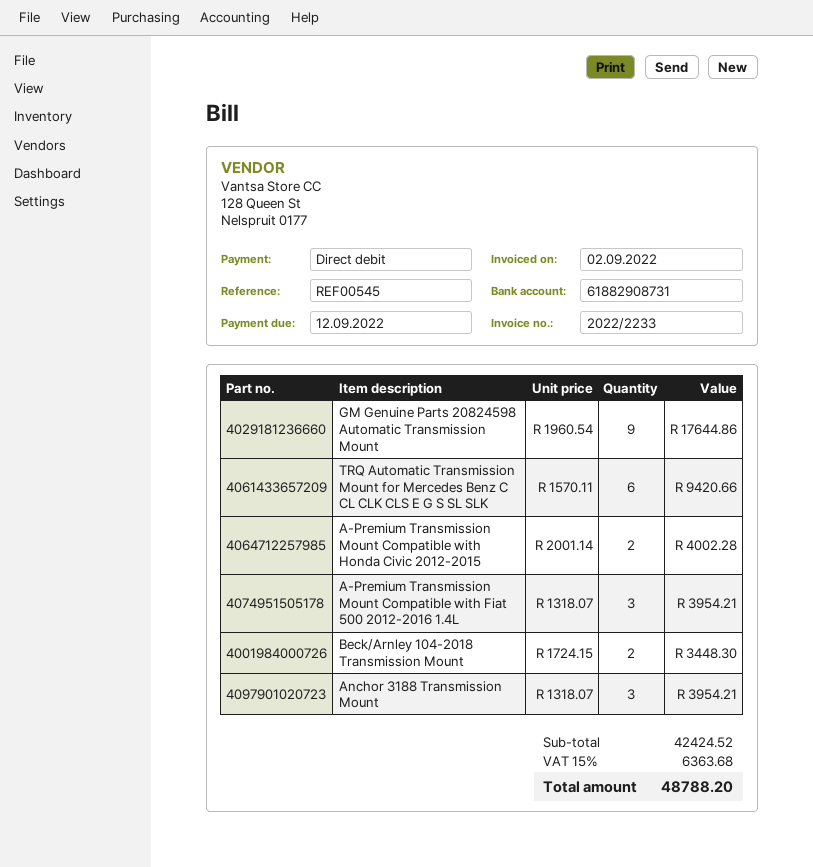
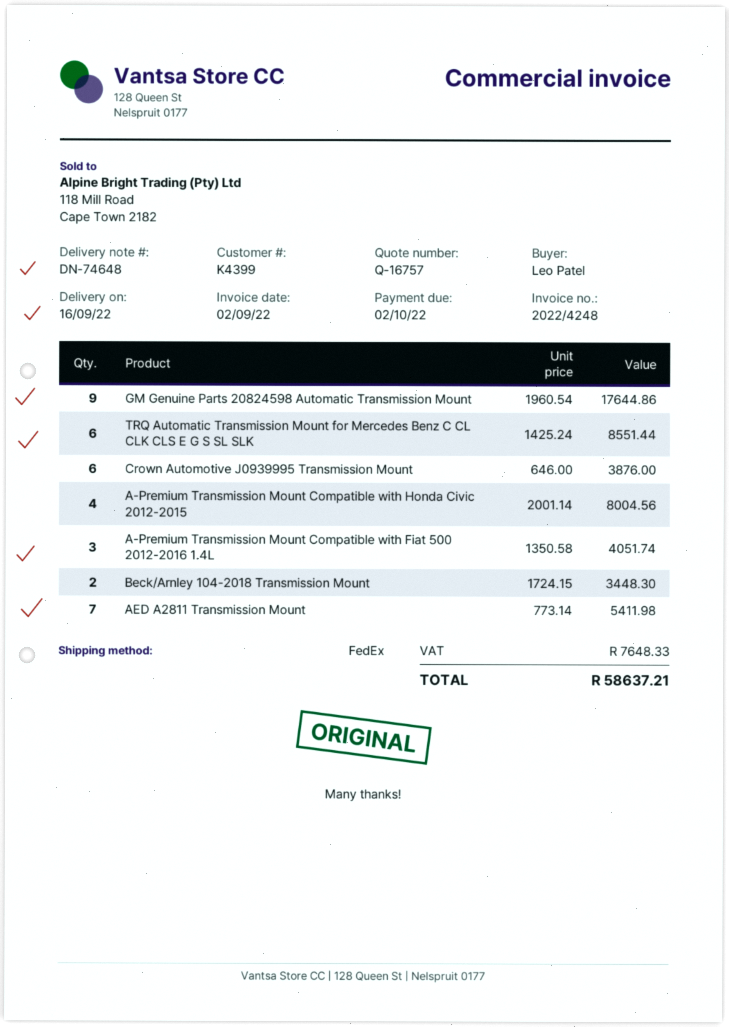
invoice number: 2022/2233 -> 2022/4248
due date: 2022-09-12 -> 2022-10-02
TRQ Automatic Transmission Mount for Mercedes Benz C CL CLK CLS E G S SL SLK: 6 x 1570.11 = 9420.66 -> 6 x 1425.24 = 8551.44
A-Premium Transmission Mount Compatible with Honda Civic 2012-2015: 2 x 2001.14 = 4002.28 -> 4 x 2001.14 = 8004.56
A-Premium Transmission Mount Compatible with Fiat 500 2012-2016 1.4L: 3 x 1318.07 = 3954.21 -> 3 x 1350.58 = 4051.74
Anchor 3188 Transmission Mount: 3 x 1318.07 = 3954.21 -> none
Crown Automotive J0939995 Transmission Mount: none -> 6 x 646.00 = 3876.00
AED A2811 Transmission Mount: none -> 7 x 773.14 = 5411.98
tax: 6363.68 -> 7648.33
total: 48788.20 -> 58637.21

